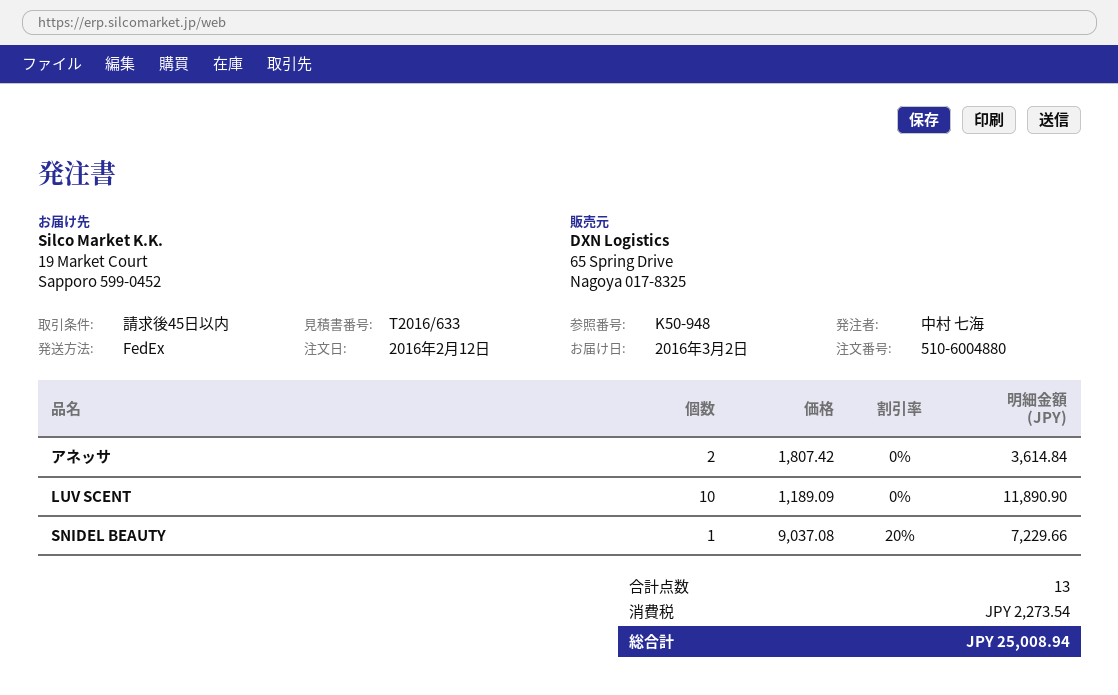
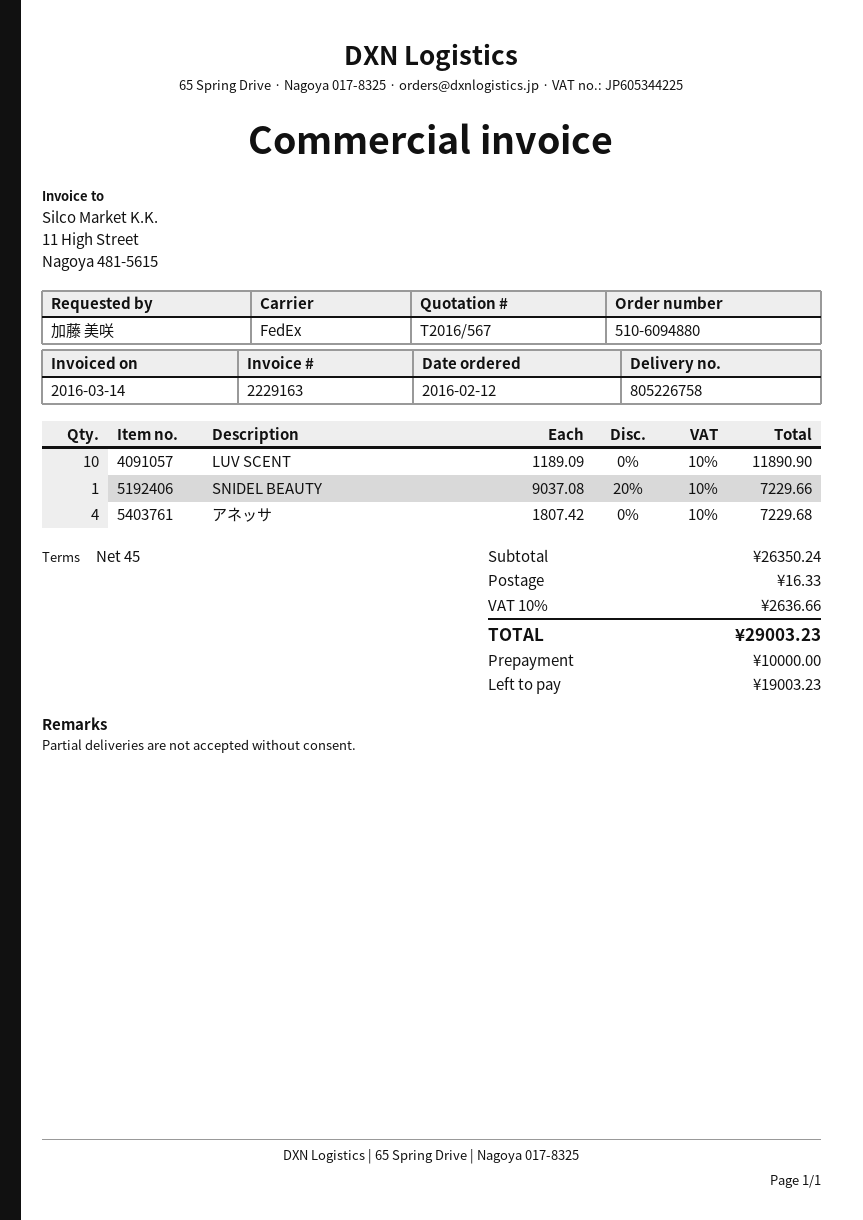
quote number: T2016/633 -> T2016/567
order number: 510-6004880 -> 510-6094880
ordered by: 中村 七海 -> 加藤 美咲
アネッサ: 2 x 1807.42 = 3614.84 -> 4 x 1807.42 = 7229.68
shipping: none -> 16.33
tax: 2273.54 -> 2636.66
total: 25008.94 -> 29003.23

